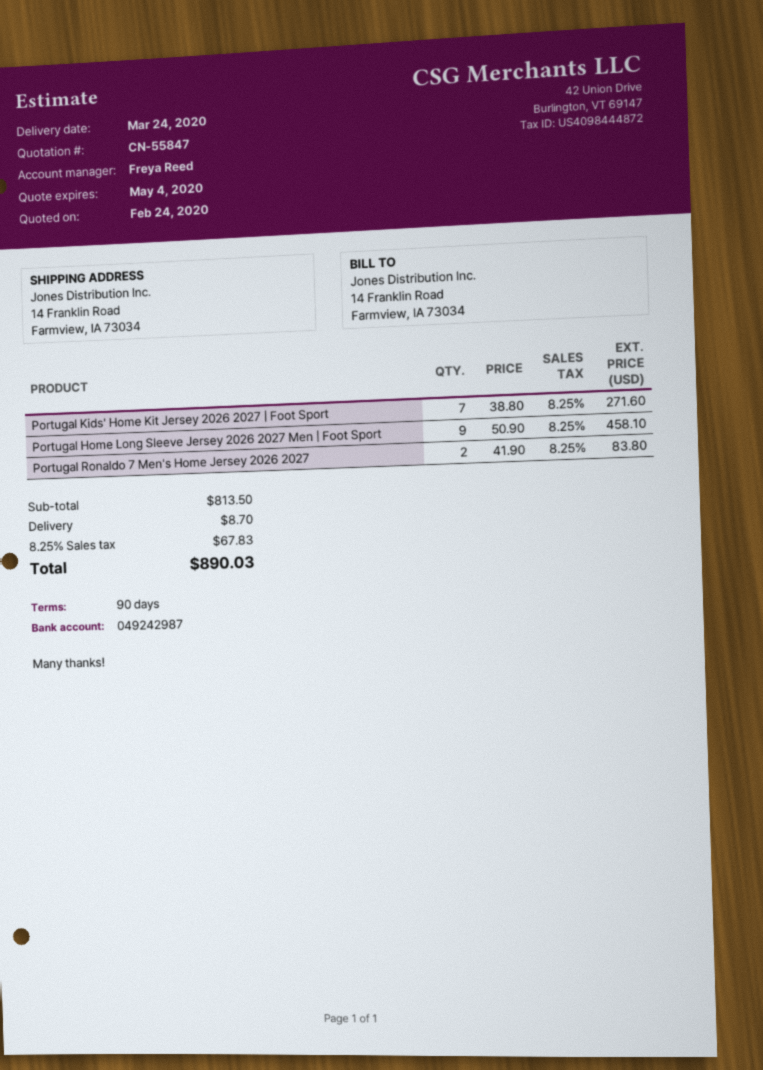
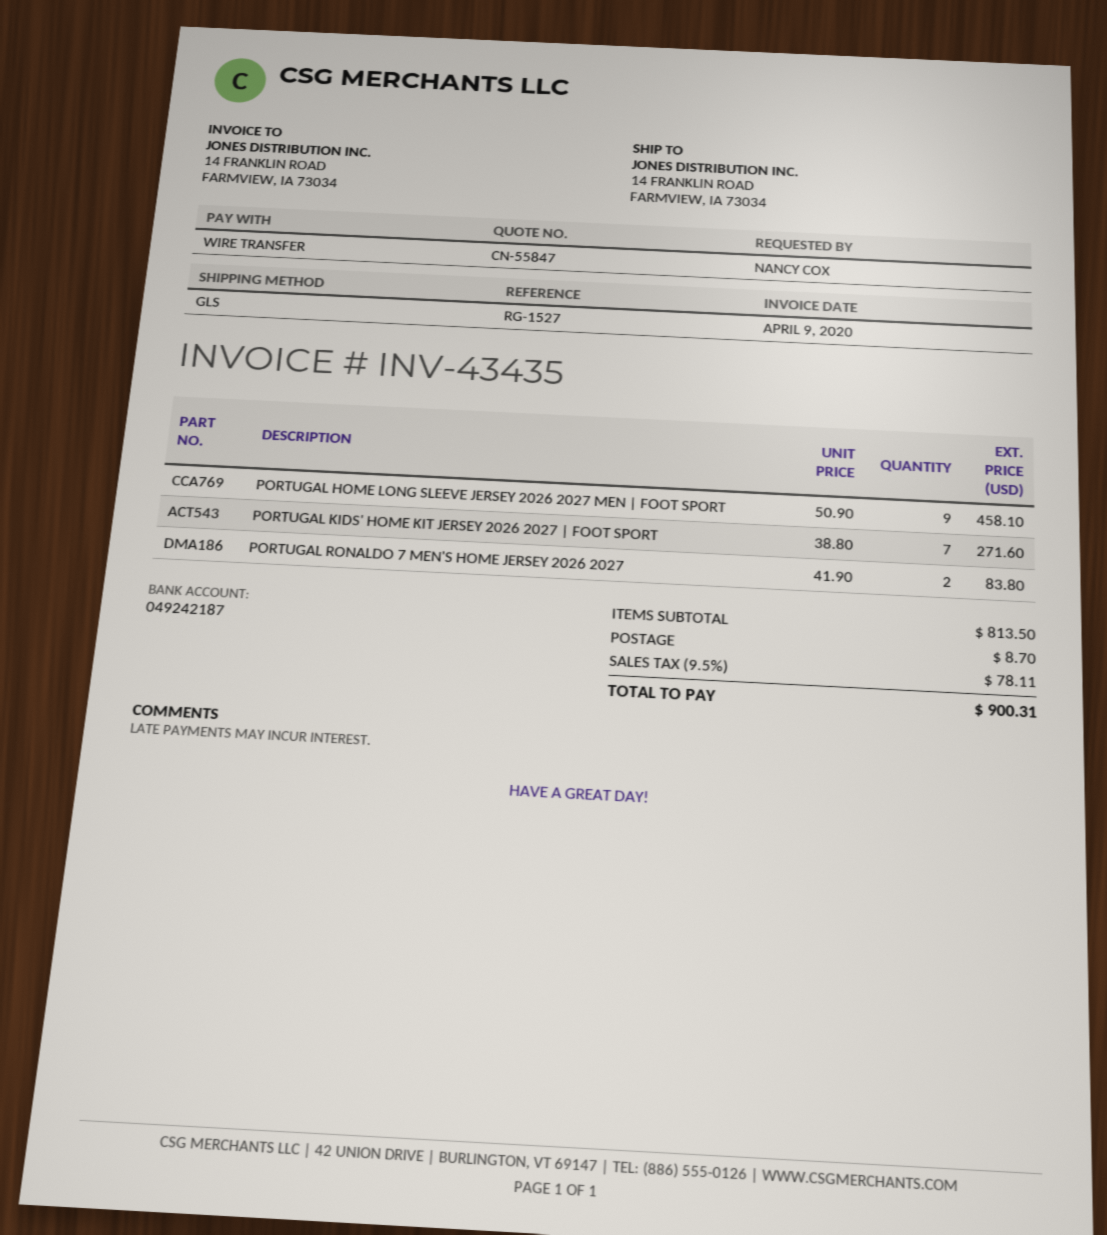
bank account: 049242987 -> 049242187
tax: 8.25% = 67.83 -> 9.5% = 78.11
total: 890.03 -> 900.31

